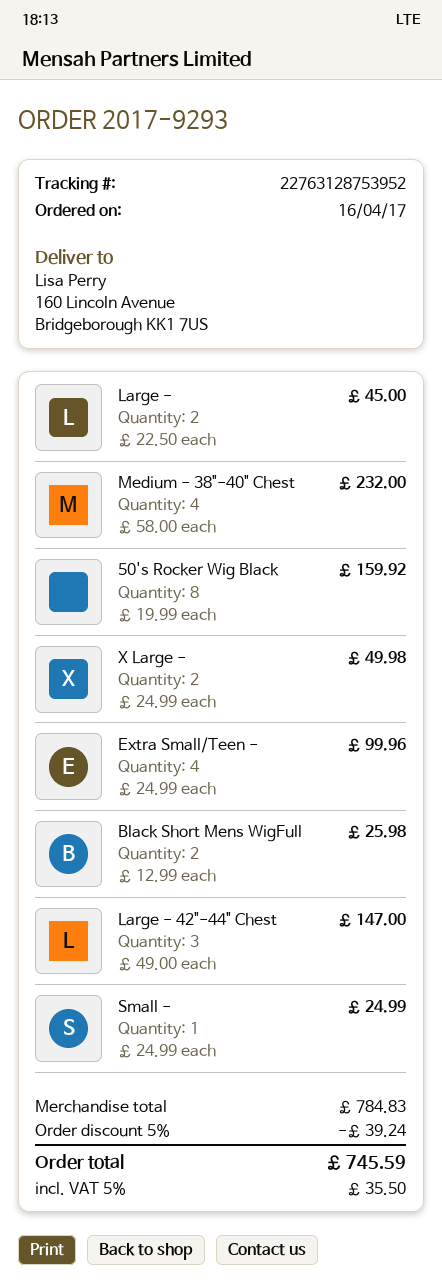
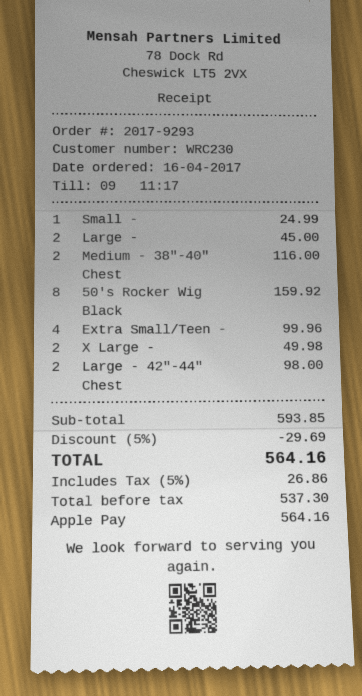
Medium - 38"-40" Chest: 4 for 232.00 -> 2 for 116.00
Black Short Mens WigFull: 2 for 25.98 -> none
Large - 42"-44" Chest: 3 for 147.00 -> 2 for 98.00
subtotal: 784.83 -> 593.85
discount: 5% = 39.24 -> 5% = 29.69
tax: 5% = 35.50 -> 5% = 26.86
total: 745.59 -> 564.16

